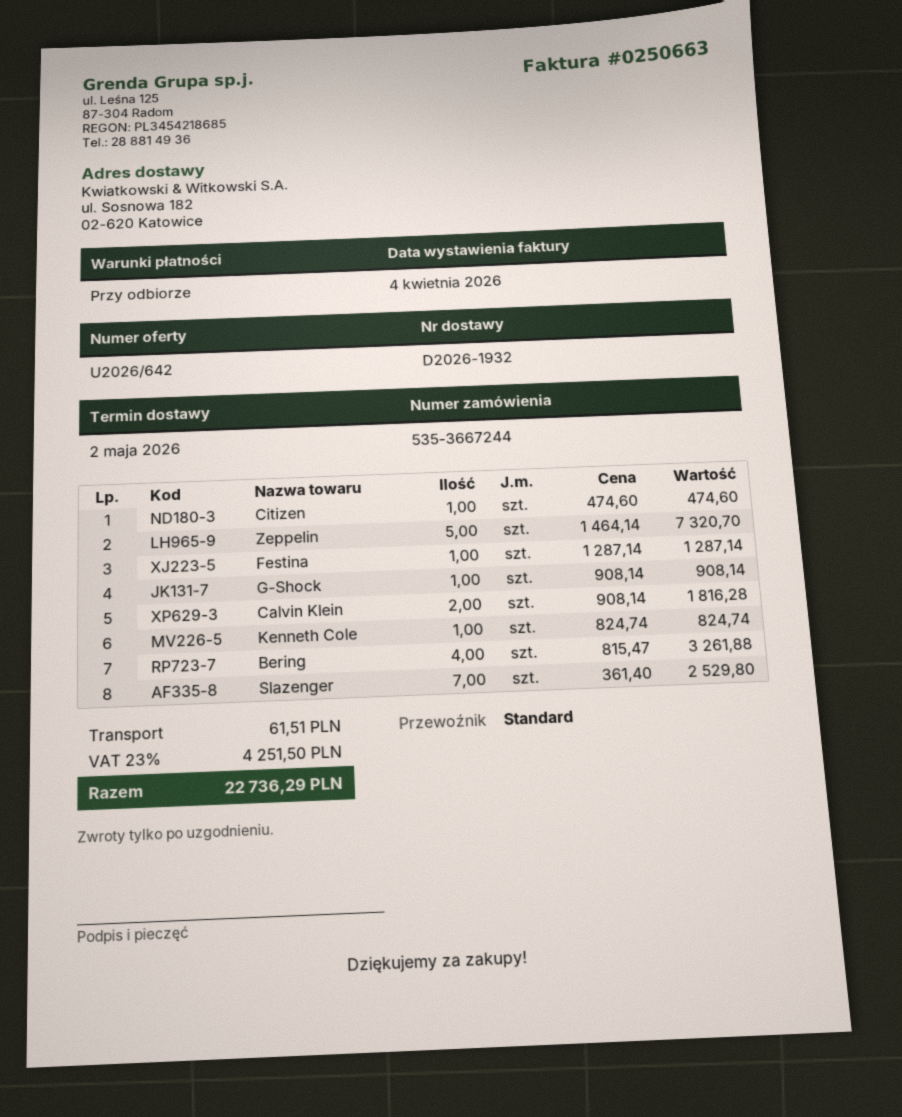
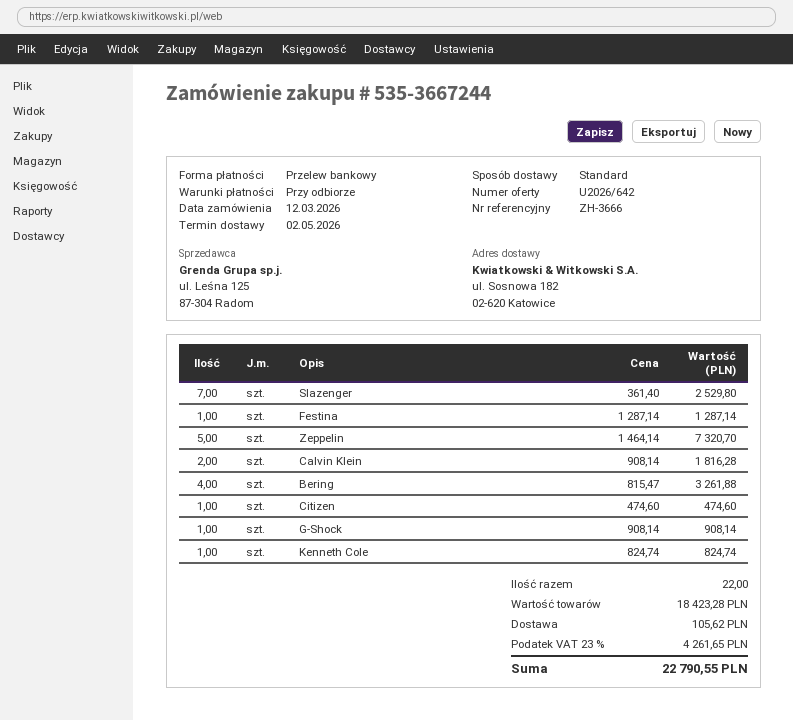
shipping: 61.51 -> 105.62
tax: 23% = 4251.50 -> 23% = 4261.65
total: 22736.29 -> 22790.55

